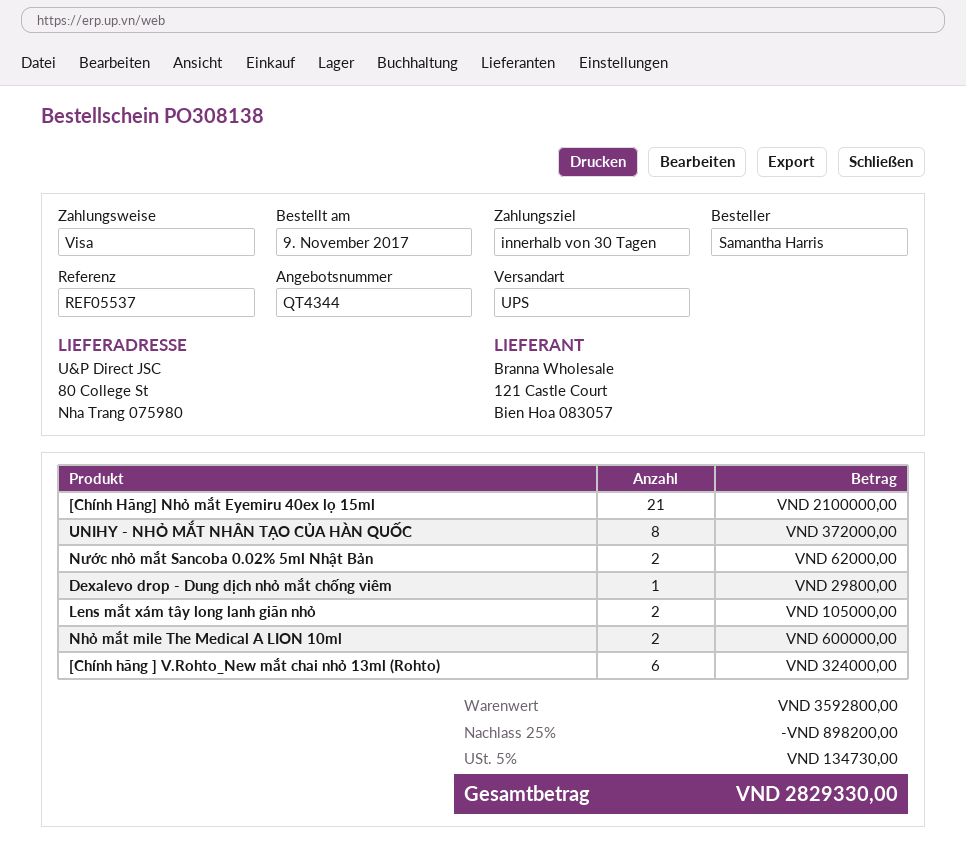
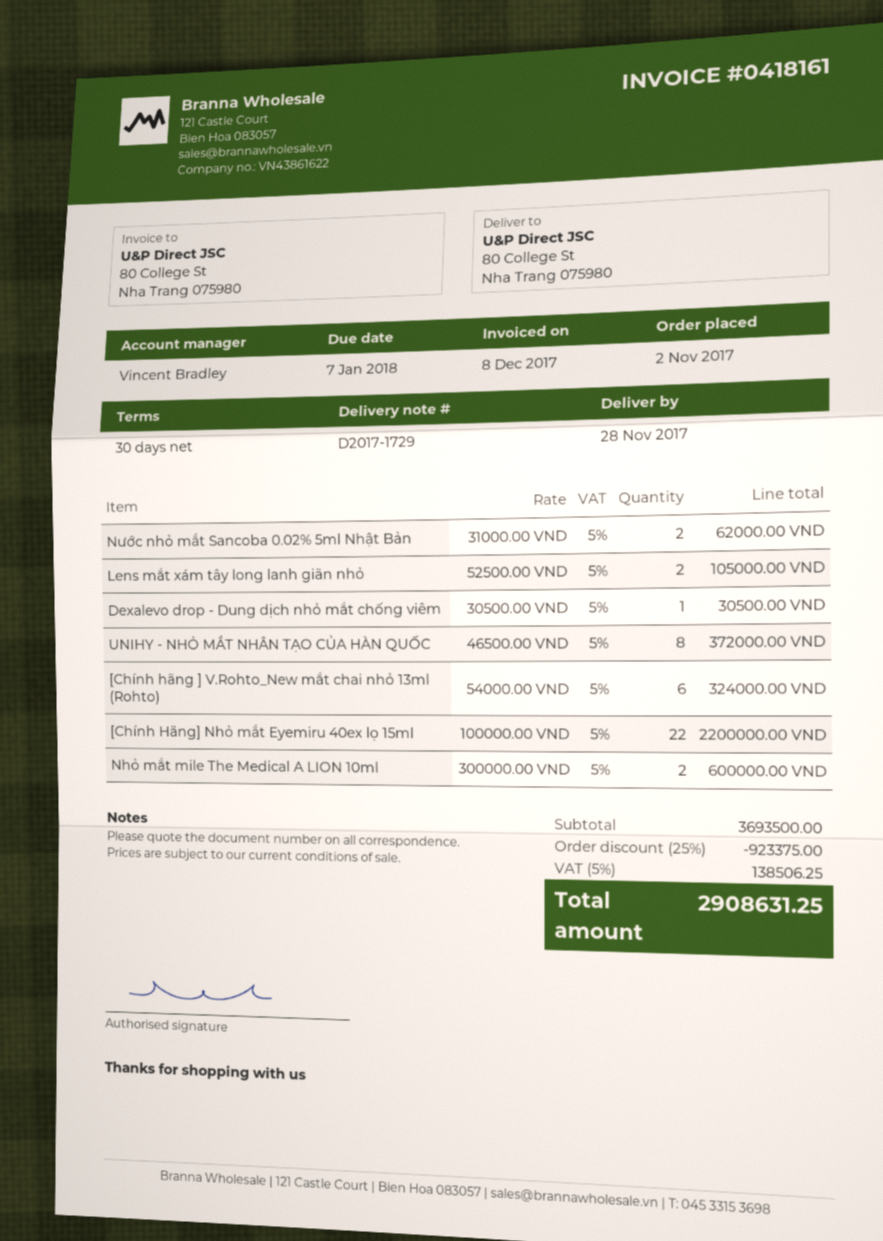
order date: 2017-11-09 -> 2017-11-02
[Chính Hãng] Nhỏ mắt Eyemiru 40ex lọ 15ml: 21 for 2100000.00 -> 22 for 2200000.00
Dexalevo drop - Dung dịch nhỏ mắt chống viêm: 1 for 29800.00 -> 1 for 30500.00
subtotal: 3592800.00 -> 3693500.00
discount: 25% = 898200.00 -> 25% = 923375.00
tax: 5% = 134730.00 -> 5% = 138506.25
total: 2829330.00 -> 2908631.25

